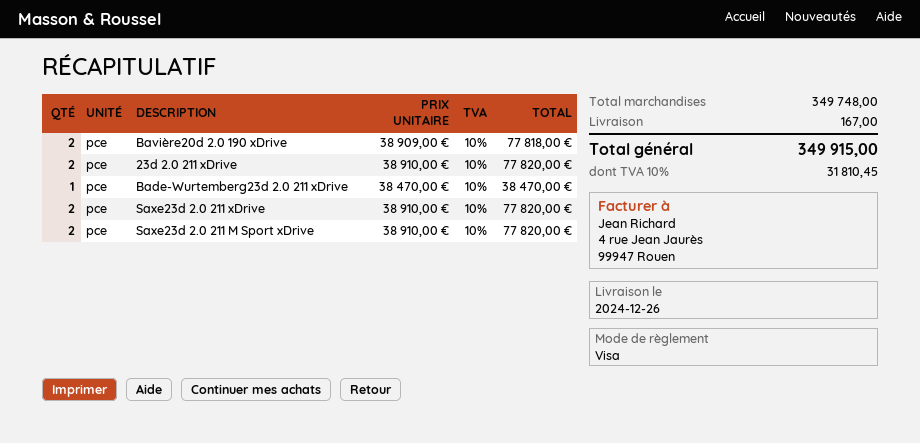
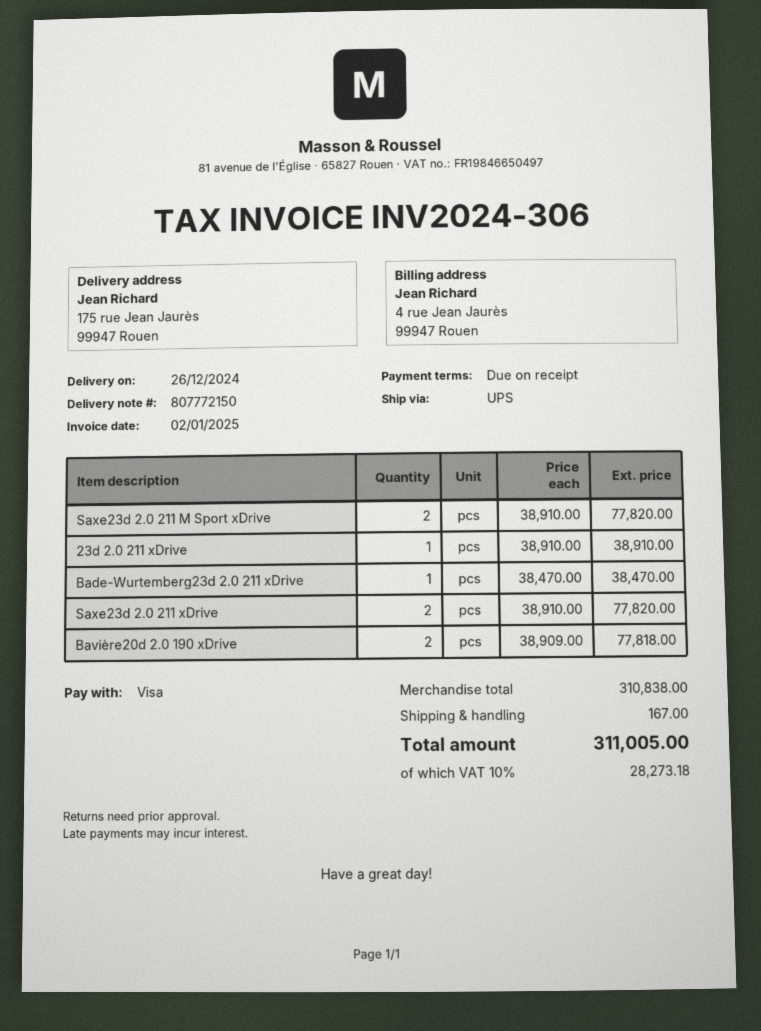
23d 2.0 211 xDrive: 2 x 38910.00 = 77820.00 -> 1 x 38910.00 = 38910.00
subtotal: 349748.00 -> 310838.00
tax: 10% = 31810.45 -> 10% = 28273.18
total: 349915.00 -> 311005.00

